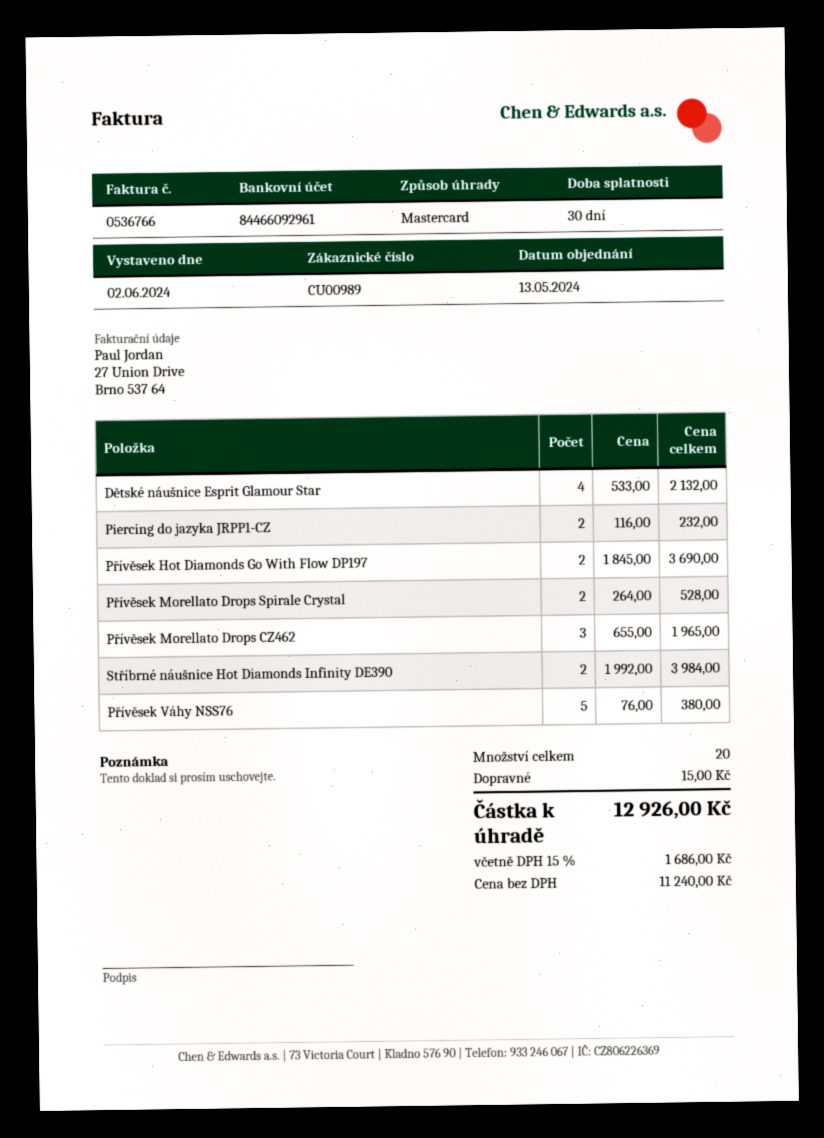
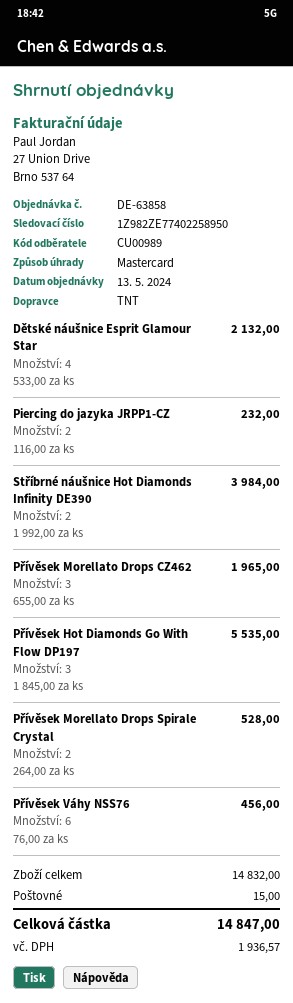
Přívěsek Hot Diamonds Go With Flow DP197: 2 x 1845.00 = 3690.00 -> 3 x 1845.00 = 5535.00
Přívěsek Váhy NSS76: 5 x 76.00 = 380.00 -> 6 x 76.00 = 456.00
tax: 1686.00 -> 1936.57
total: 12926.00 -> 14847.00

